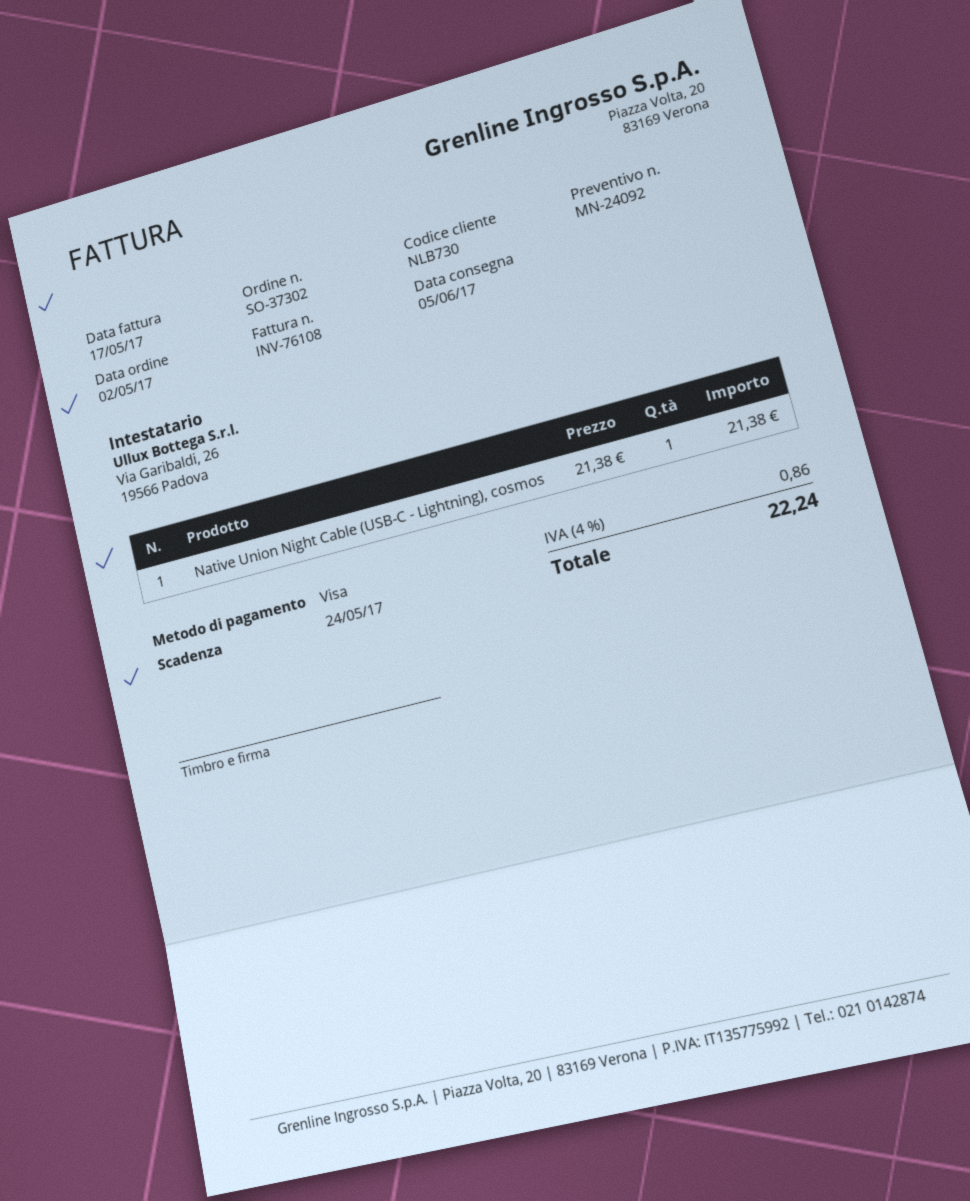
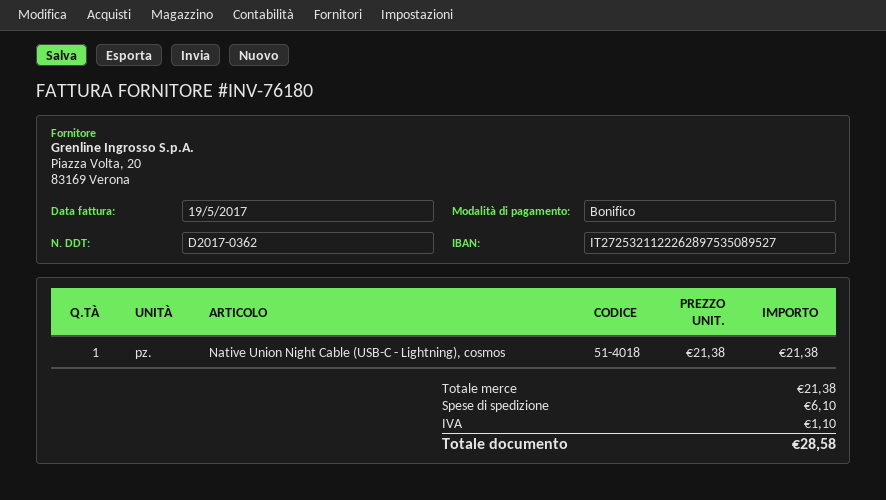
invoice number: INV-76108 -> INV-76180
invoice date: 2017-05-17 -> 2017-05-19
payment method: Visa -> bank transfer
shipping: none -> 6.10
tax: 0.86 -> 1.10
total: 22.24 -> 28.58

